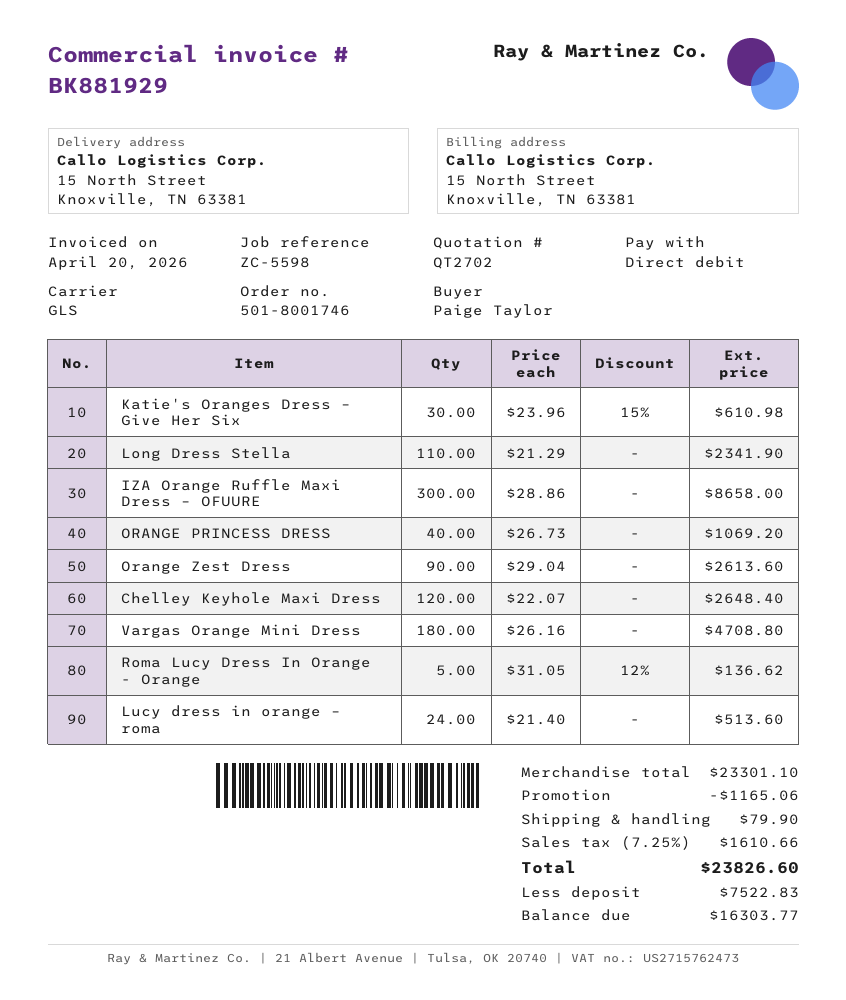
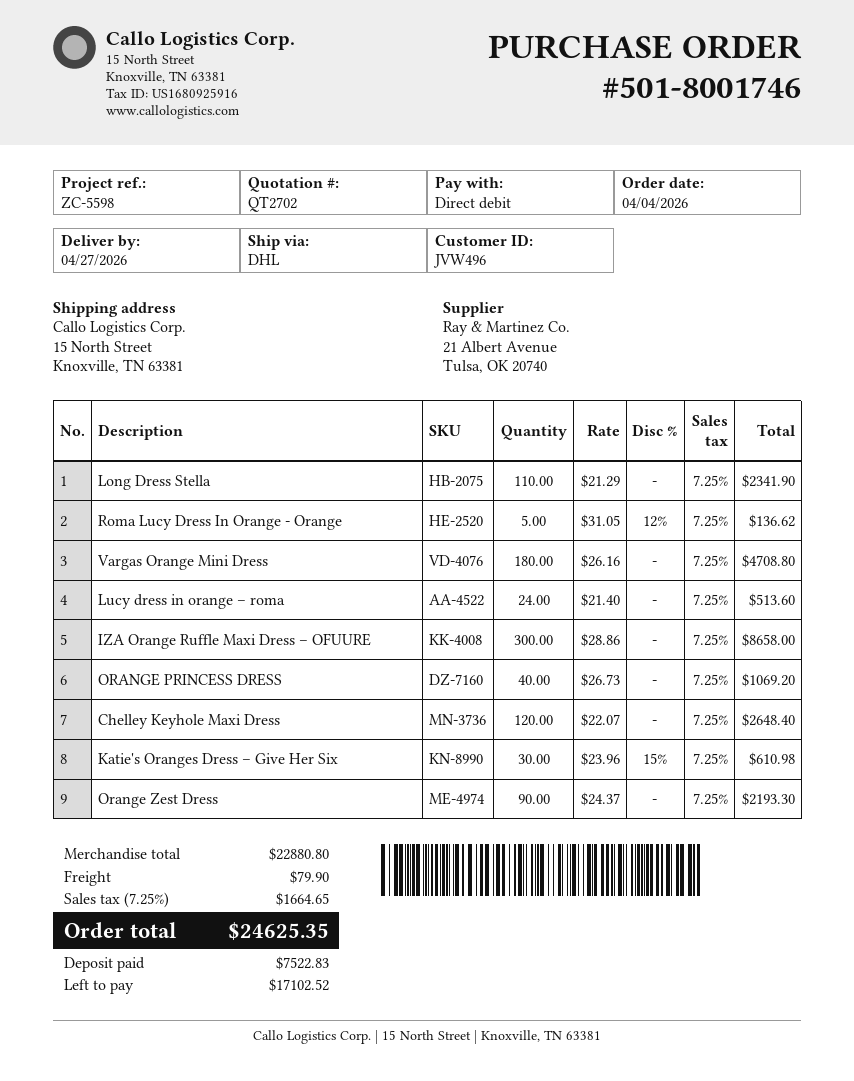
shipping method: GLS -> DHL
Orange Zest Dress: 90 x 29.04 = 2613.60 -> 90 x 24.37 = 2193.30
subtotal: 23301.10 -> 22880.80
discount: 1165.06 -> none
tax: 7.25% = 1610.66 -> 7.25% = 1664.65
total: 23826.60 -> 24625.35
balance: 16303.77 -> 17102.52

